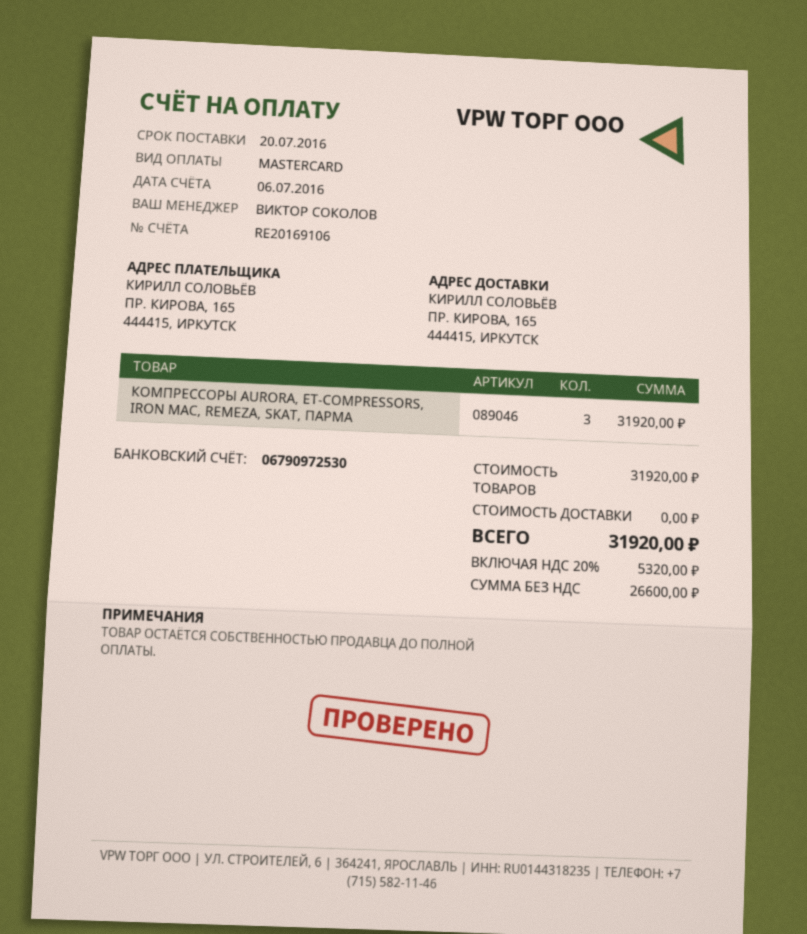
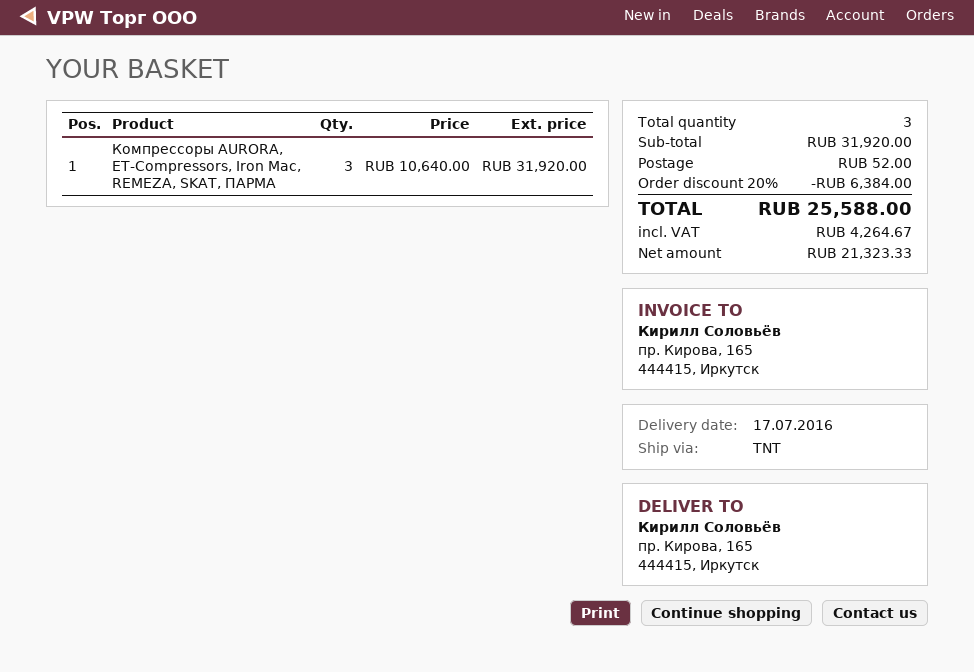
delivery date: 2016-07-20 -> 2016-07-17
discount: none -> 20% = 6384.00
shipping: 0.00 -> 52.00
net: 26600.00 -> 21323.33
tax: 5320.00 -> 4264.67
total: 31920.00 -> 25588.00

